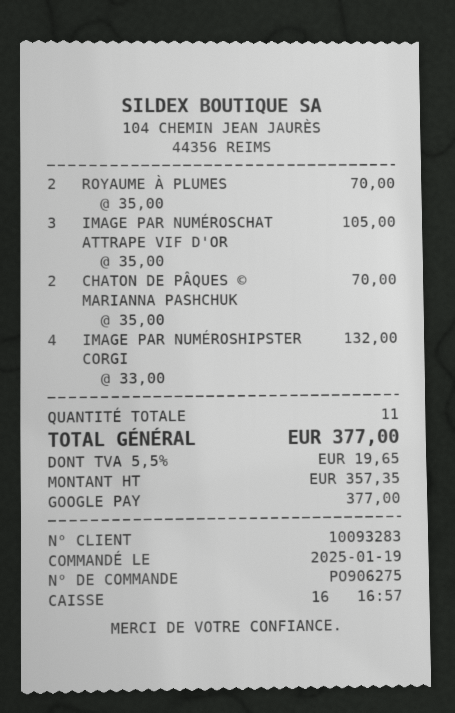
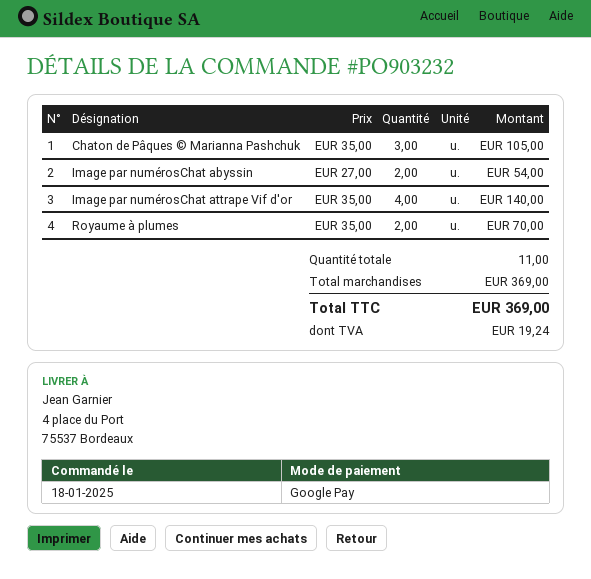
order number: PO906275 -> PO903232
order date: 2025-01-19 -> 2025-01-18
IMAGE PAR NUMÉROSСHAT ATTRAPE VIF D'OR: 3 x 35.00 = 105.00 -> 4 x 35.00 = 140.00
CHATON DE PÂQUES © MARIANNA PASHCHUK: 2 x 35.00 = 70.00 -> 3 x 35.00 = 105.00
IMAGE PAR NUMÉROSHIPSTER CORGI: 4 x 33.00 = 132.00 -> none
Image par numérosChat abyssin: none -> 2 x 27.00 = 54.00
tax: 19.65 -> 19.24
total: 377.00 -> 369.00

